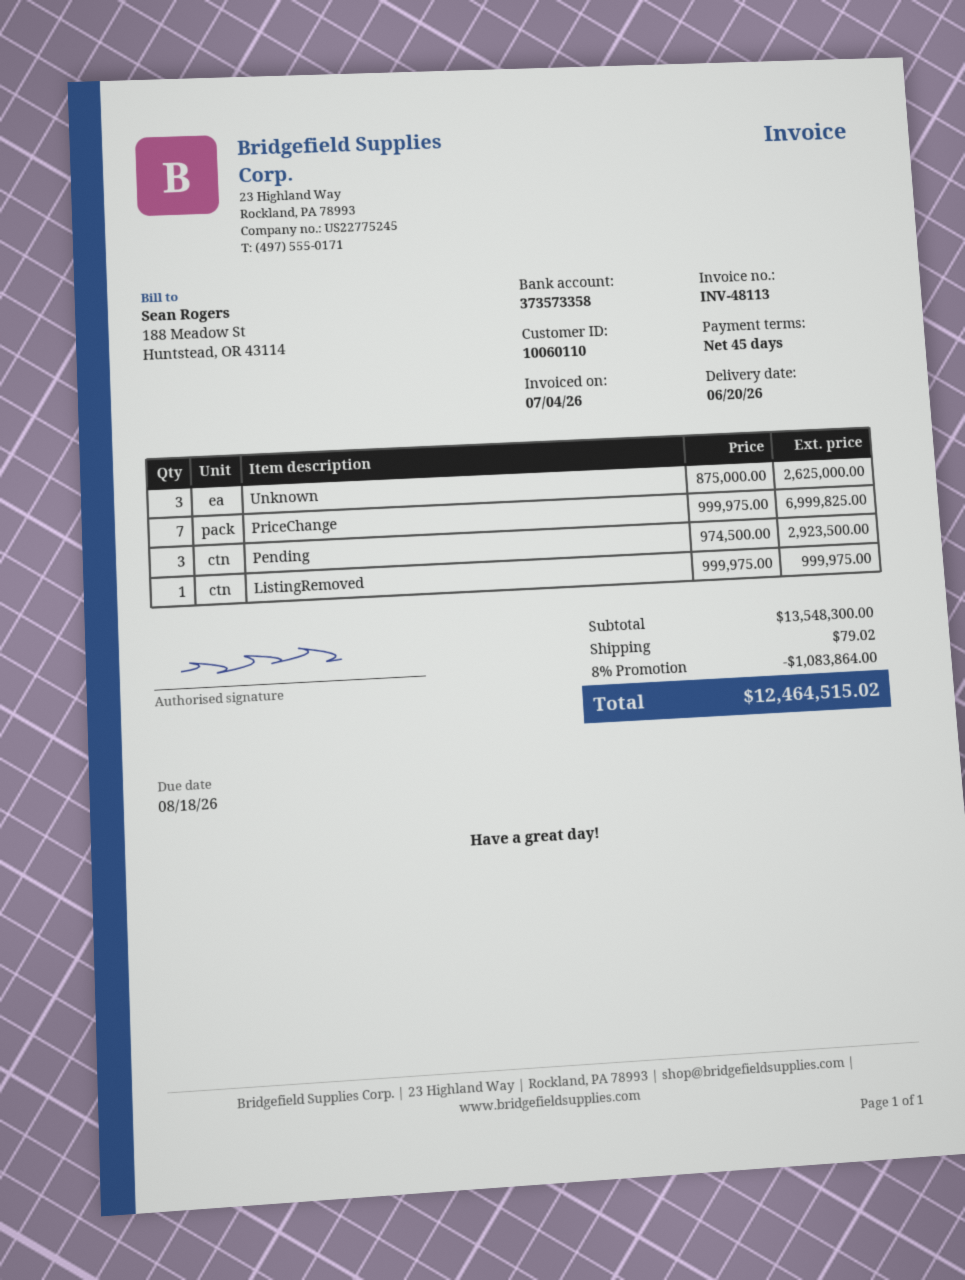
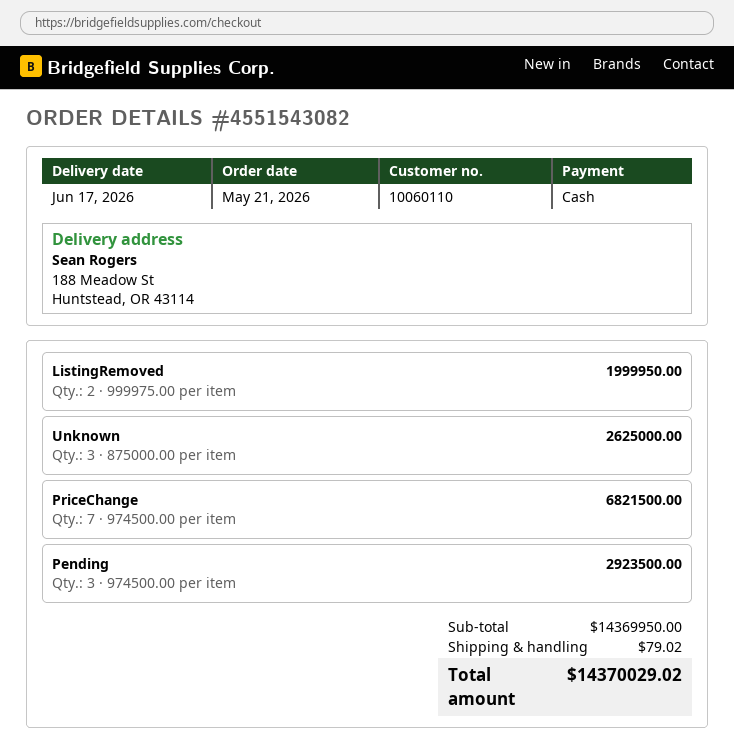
delivery date: 2026-06-20 -> 2026-06-17
PriceChange: 7 x 999975.00 = 6999825.00 -> 7 x 974500.00 = 6821500.00
ListingRemoved: 1 x 999975.00 = 999975.00 -> 2 x 999975.00 = 1999950.00
subtotal: 13548300.00 -> 14369950.00
discount: 8% = 1083864.00 -> none
total: 12464515.02 -> 14370029.02

